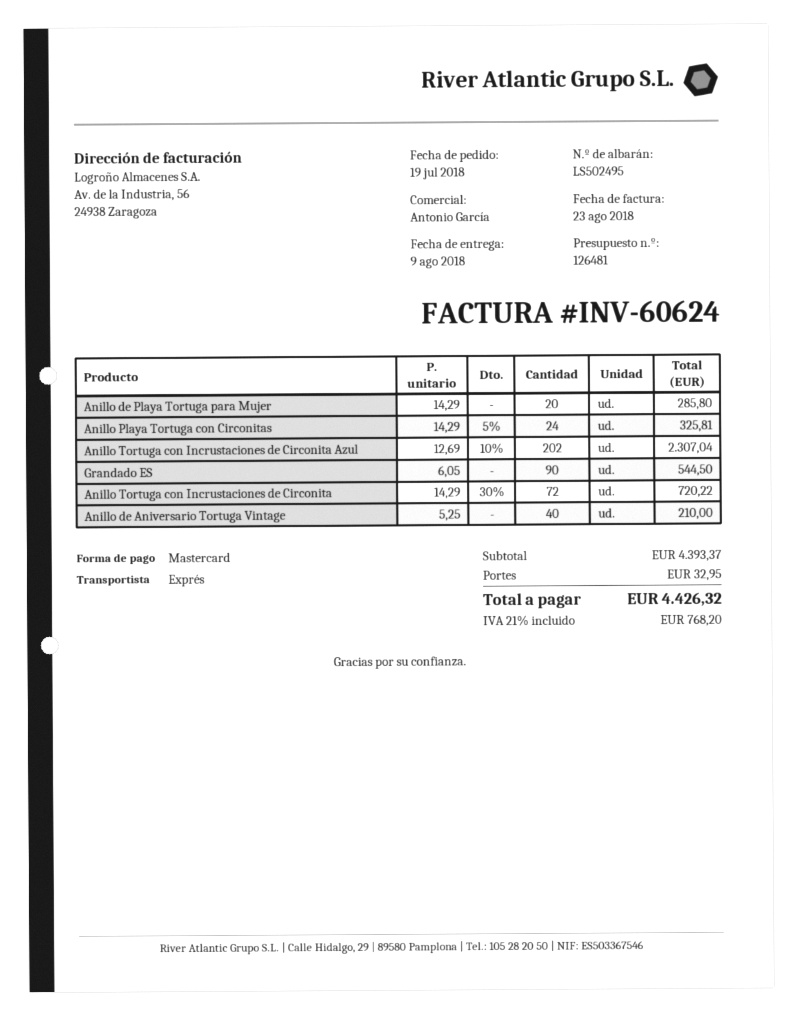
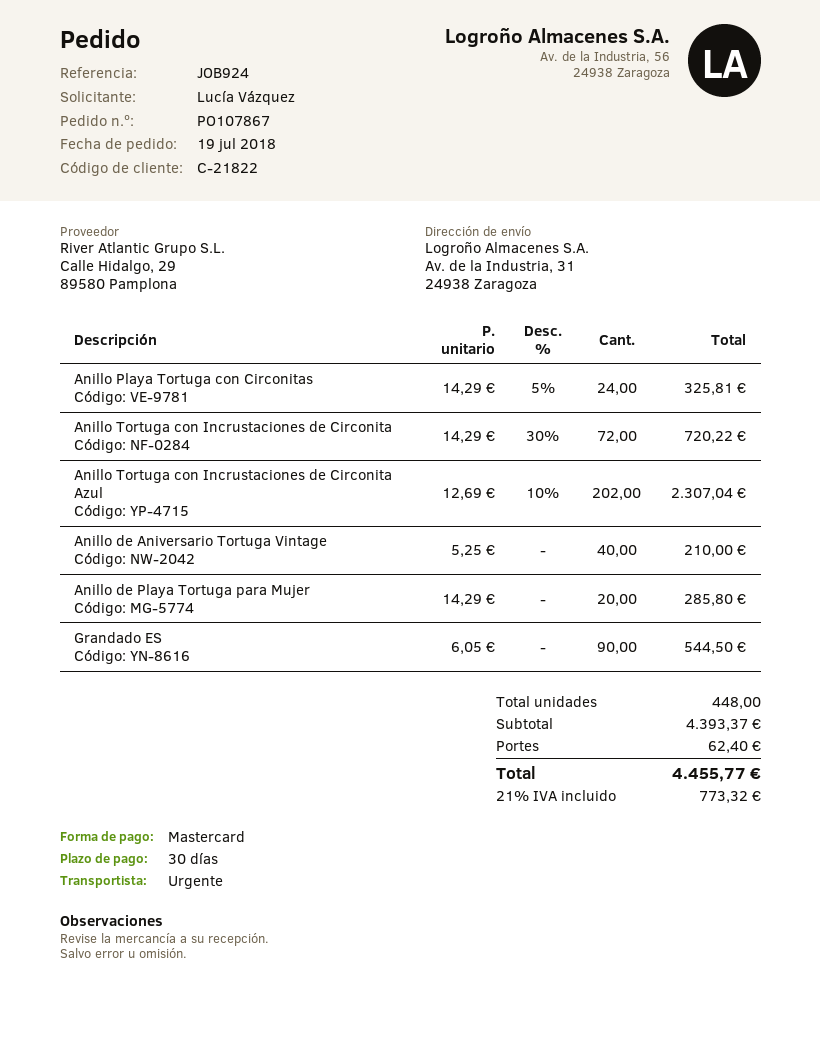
shipping: 32.95 -> 62.40
tax: 21% = 768.20 -> 21% = 773.32
total: 4426.32 -> 4455.77

